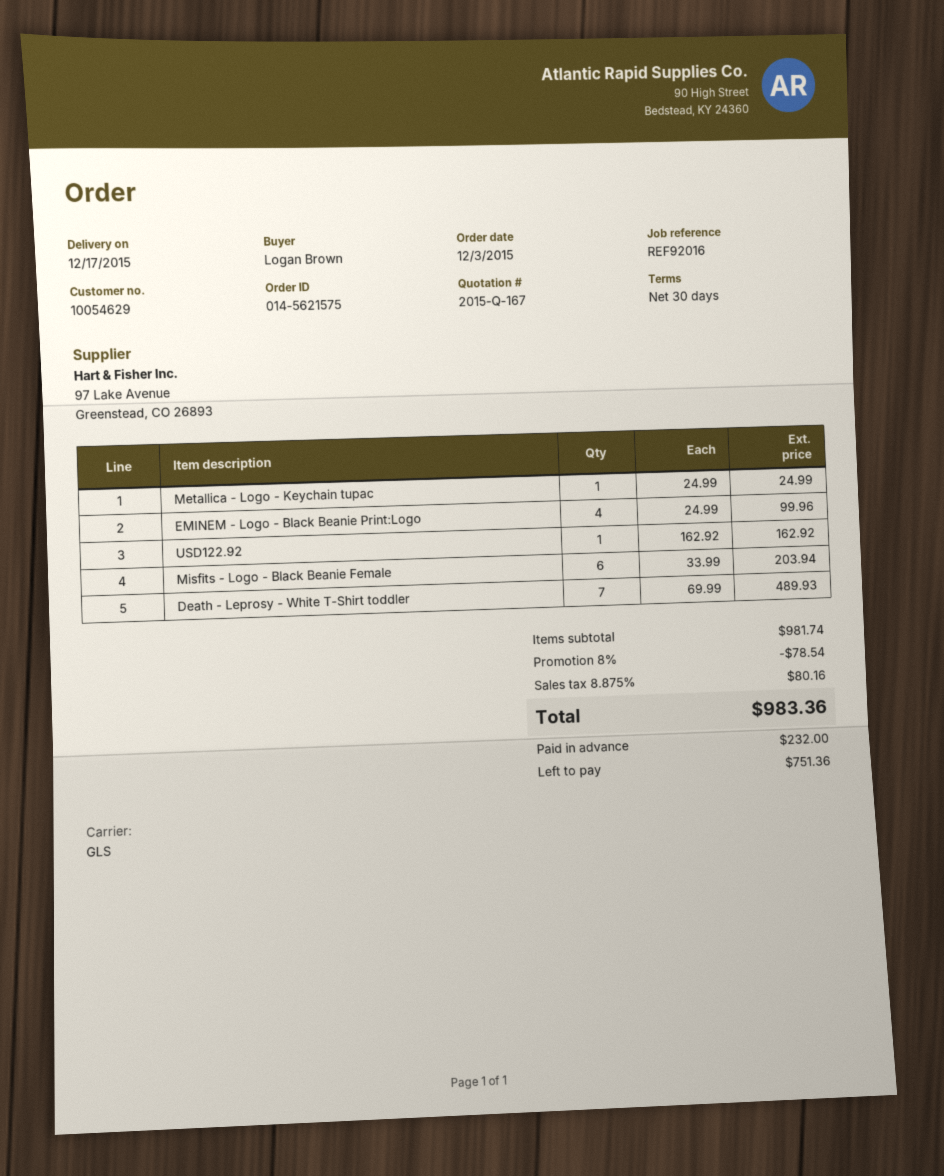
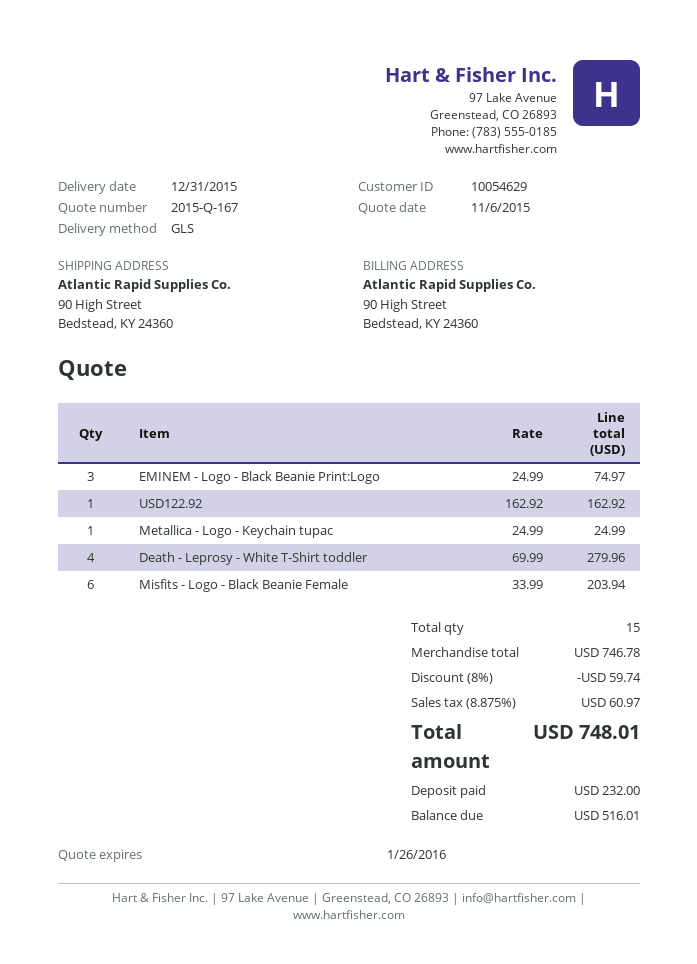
delivery date: 2015-12-17 -> 2015-12-31
EMINEM - Logo - Black Beanie Print:Logo: 4 x 24.99 = 99.96 -> 3 x 24.99 = 74.97
Death - Leprosy - White T-Shirt toddler: 7 x 69.99 = 489.93 -> 4 x 69.99 = 279.96
subtotal: 981.74 -> 746.78
discount: 8% = 78.54 -> 8% = 59.74
tax: 8.875% = 80.16 -> 8.875% = 60.97
total: 983.36 -> 748.01
balance: 751.36 -> 516.01

